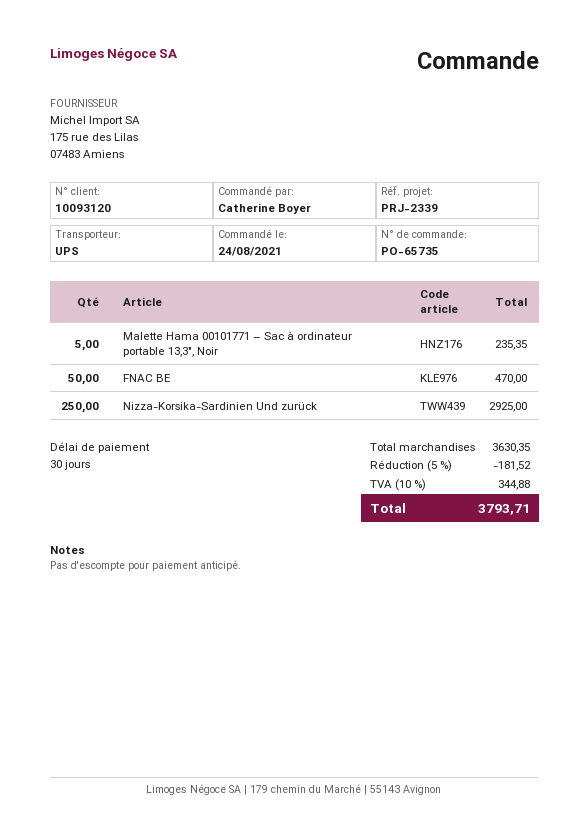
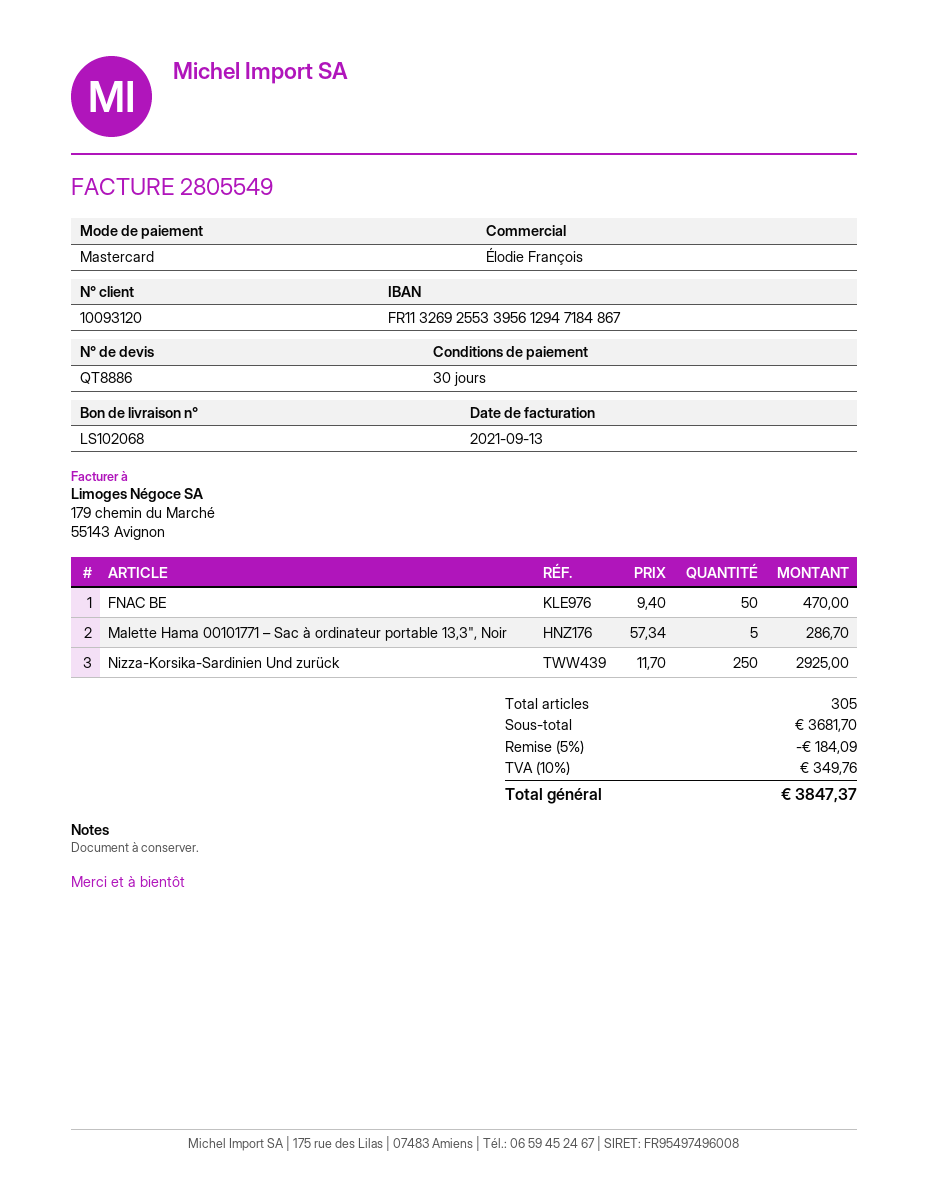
Malette Hama 00101771 – Sac à ordinateur portable 13,3", Noir: 5 for 235.35 -> 5 for 286.70
subtotal: 3630.35 -> 3681.70
discount: 5% = 181.52 -> 5% = 184.09
tax: 10% = 344.88 -> 10% = 349.76
total: 3793.71 -> 3847.37

